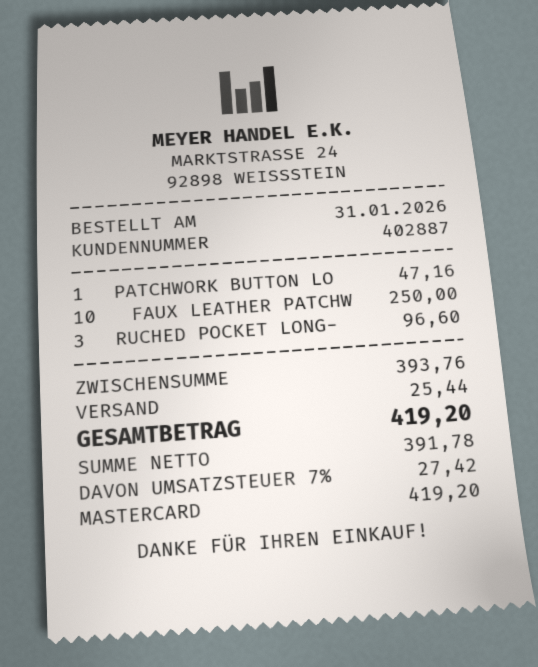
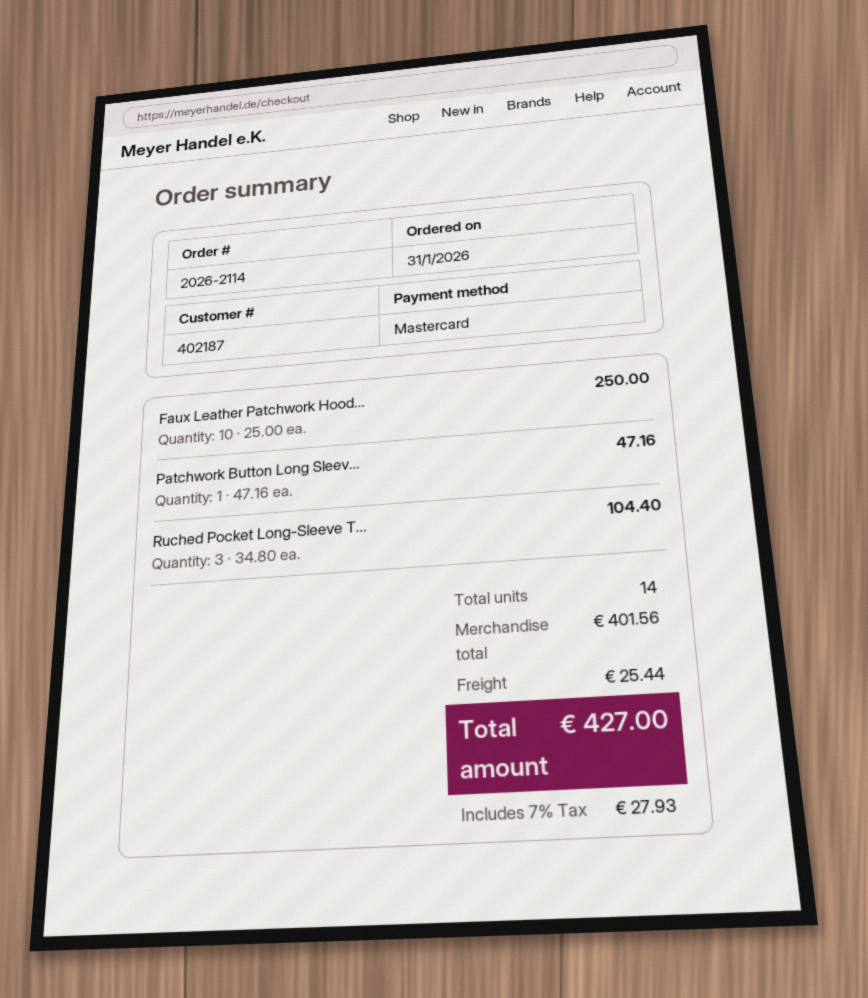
customer number: 402887 -> 402187
RUCHED POCKET LONG-: 3 for 96.60 -> 3 for 104.40
subtotal: 393.76 -> 401.56
tax: 7% = 27.42 -> 7% = 27.93
total: 419.20 -> 427.00

